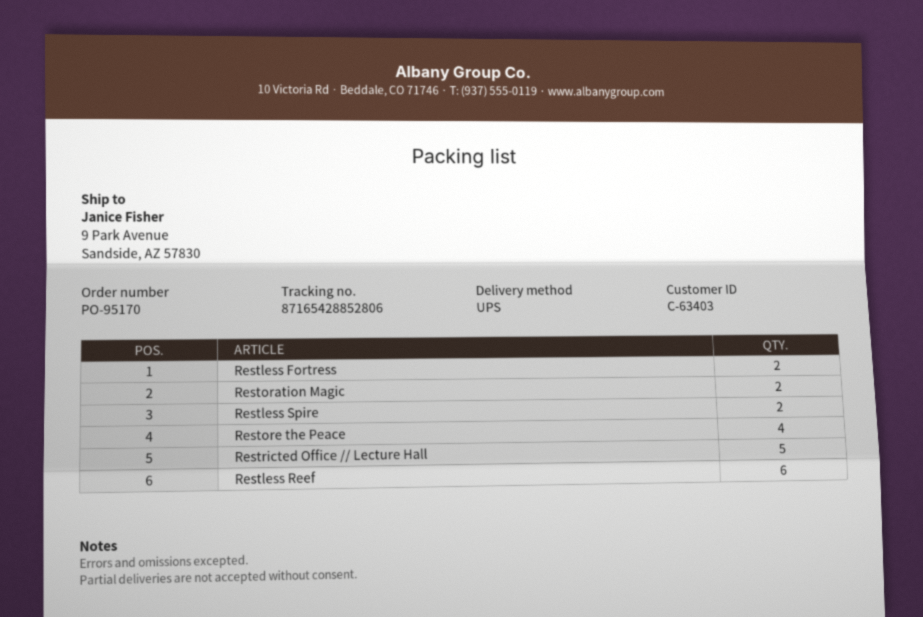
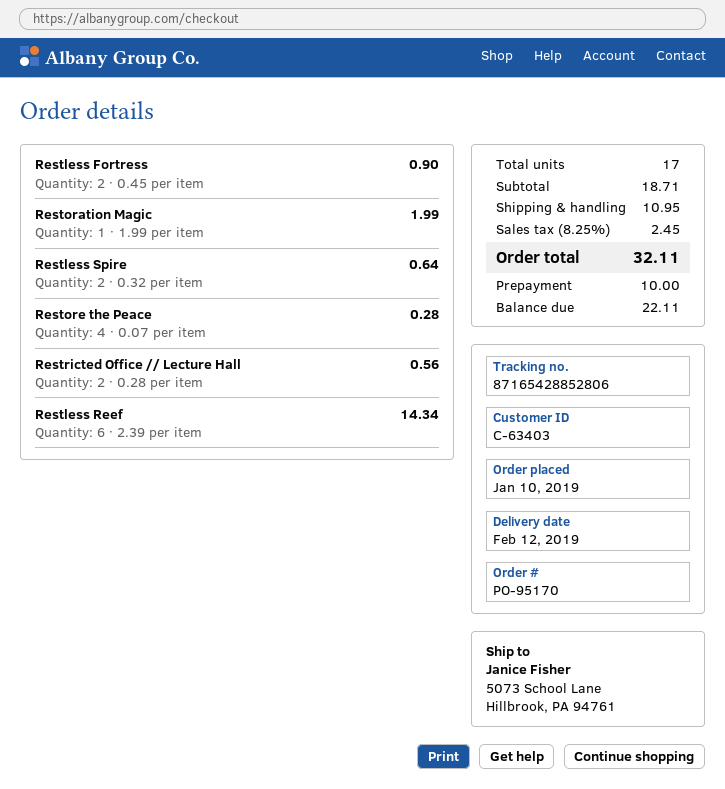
ship to: 9 Park Avenue, Sandside, AZ 57830 -> 5073 School Lane, Hillbrook, PA 94761
Restoration Magic: 2 -> 1
Restricted Office // Lecture Hall: 5 -> 2

